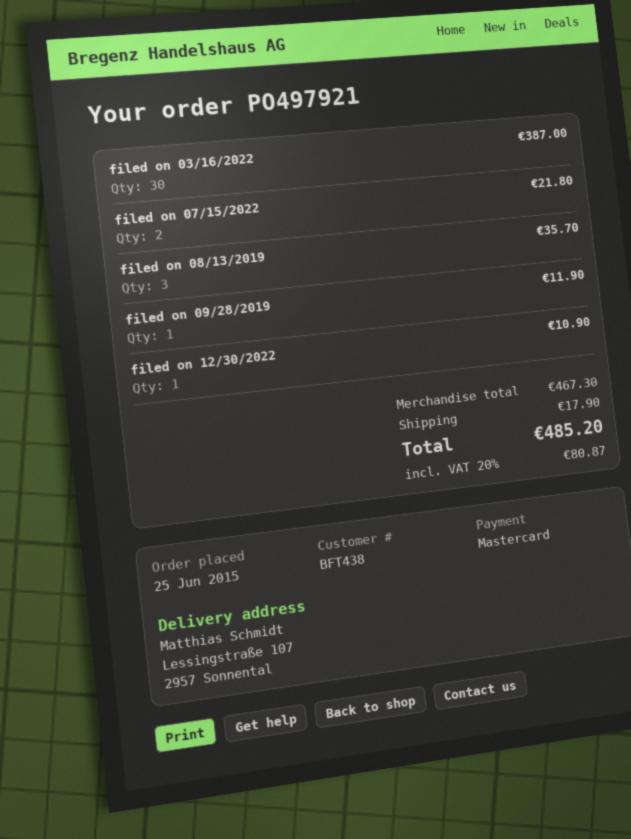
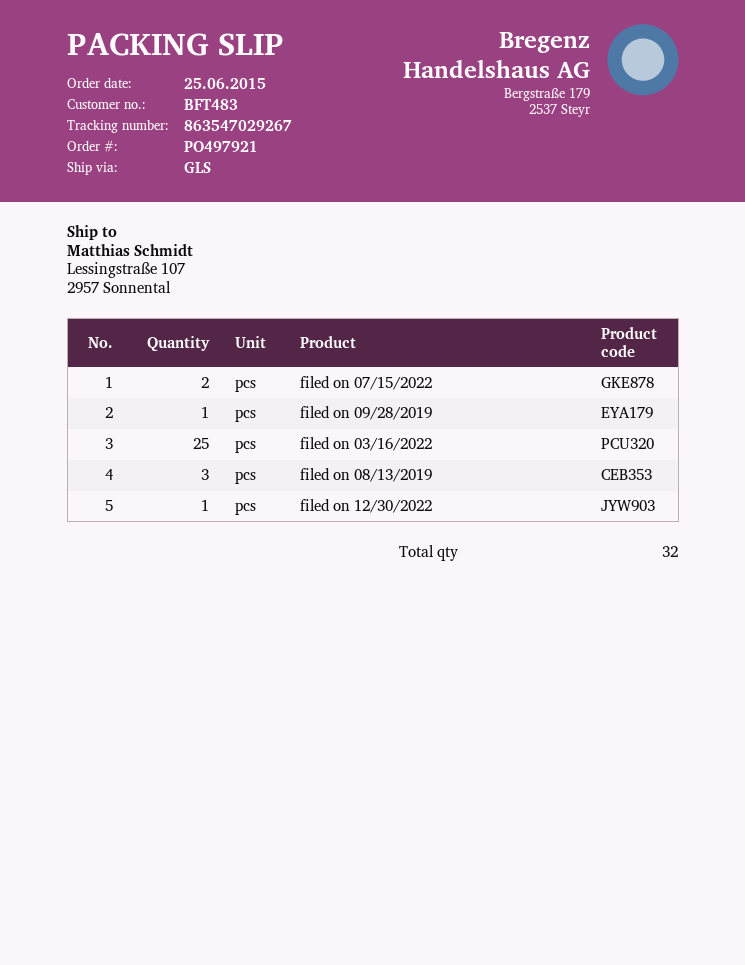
customer number: BFT438 -> BFT483
filed on 03/16/2022: 30 -> 25

